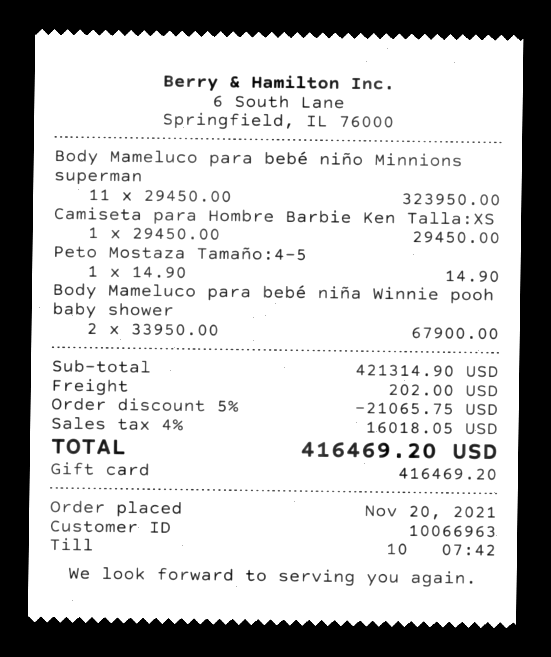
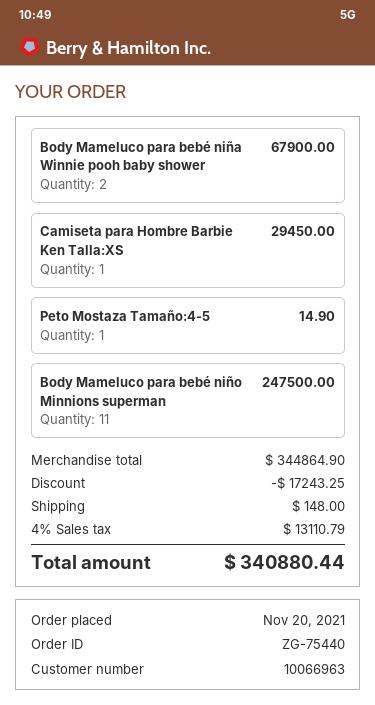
Body Mameluco para bebé niño Minnions superman: 11 for 323950.00 -> 11 for 247500.00
subtotal: 421314.90 -> 344864.90
discount: 21065.75 -> 17243.25
shipping: 202.00 -> 148.00
tax: 4% = 16018.05 -> 4% = 13110.79
total: 416469.20 -> 340880.44

